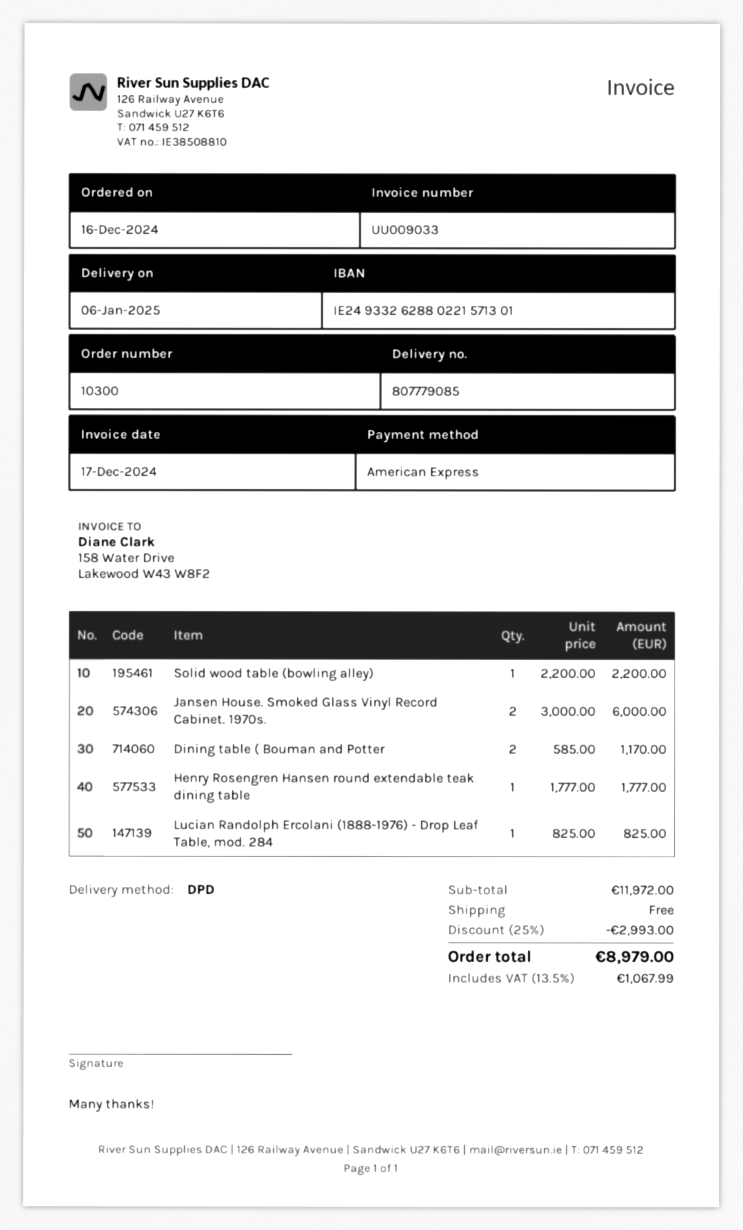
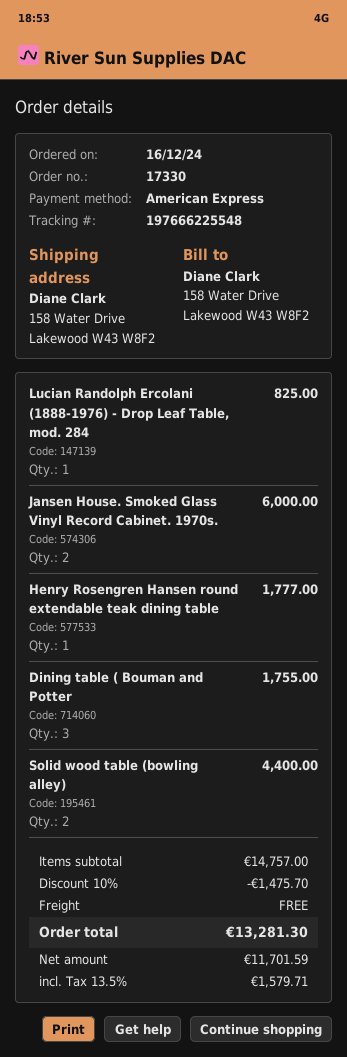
order number: 10300 -> 17330
Solid wood table (bowling alley): 1 for 2200.00 -> 2 for 4400.00
Dining table ( Bouman and Potter: 2 for 1170.00 -> 3 for 1755.00
subtotal: 11972.00 -> 14757.00
discount: 25% = 2993.00 -> 10% = 1475.70
tax: 13.5% = 1067.99 -> 13.5% = 1579.71
total: 8979.00 -> 13281.30

